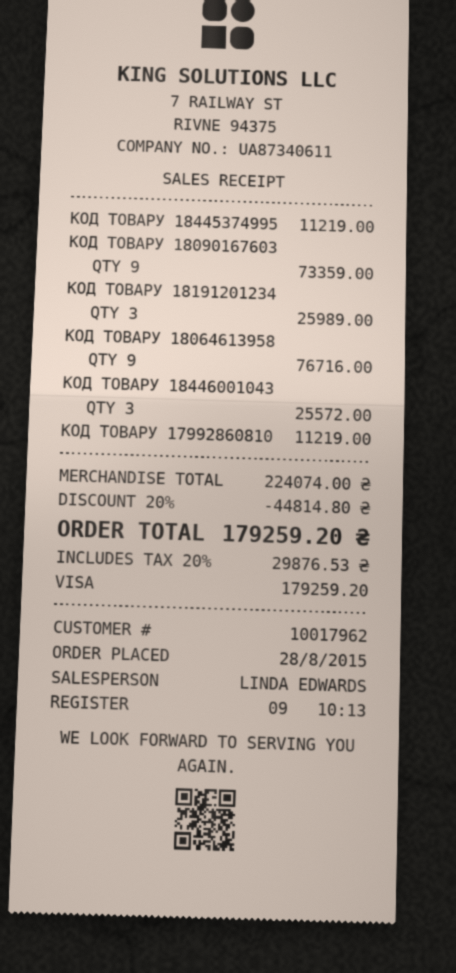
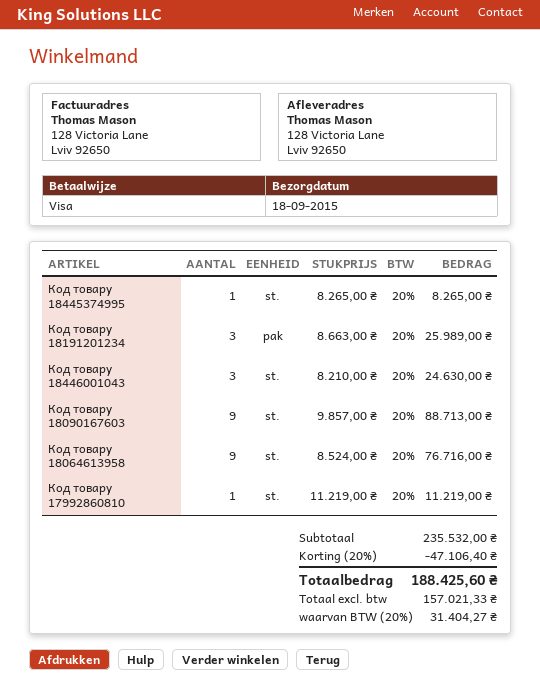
КОД ТОВАРУ 18445374995: 1 for 11219.00 -> 1 for 8265.00
КОД ТОВАРУ 18090167603: 9 for 73359.00 -> 9 for 88713.00
КОД ТОВАРУ 18446001043: 3 for 25572.00 -> 3 for 24630.00
subtotal: 224074.00 -> 235532.00
discount: 20% = 44814.80 -> 20% = 47106.40
tax: 20% = 29876.53 -> 20% = 31404.27
total: 179259.20 -> 188425.60

